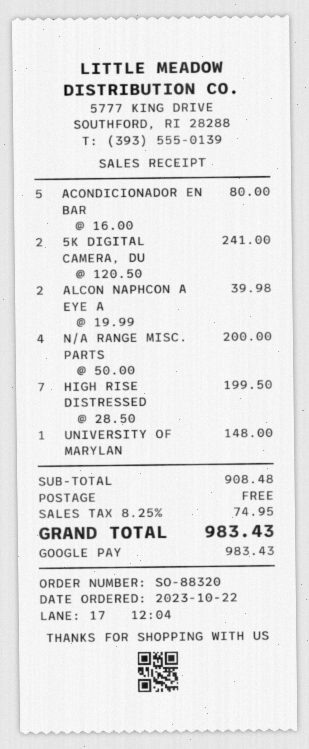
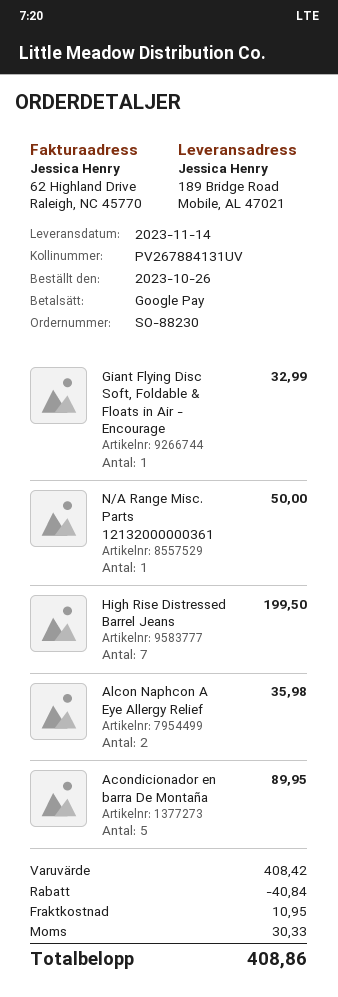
order number: SO-88320 -> SO-88230
order date: 2023-10-22 -> 2023-10-26
ACONDICIONADOR EN BAR: 5 for 80.00 -> 5 for 89.95
5K DIGITAL CAMERA, DU: 2 for 241.00 -> none
ALCON NAPHCON A EYE A: 2 for 39.98 -> 2 for 35.98
N/A RANGE MISC. PARTS: 4 for 200.00 -> 1 for 50.00
UNIVERSITY OF MARYLAN: 1 for 148.00 -> none
Giant Flying Disc Soft, Foldable & Floats in Air - Encourage: none -> 1 for 32.99
subtotal: 908.48 -> 408.42
discount: none -> 40.84
shipping: 0.00 -> 10.95
tax: 74.95 -> 30.33
total: 983.43 -> 408.86

